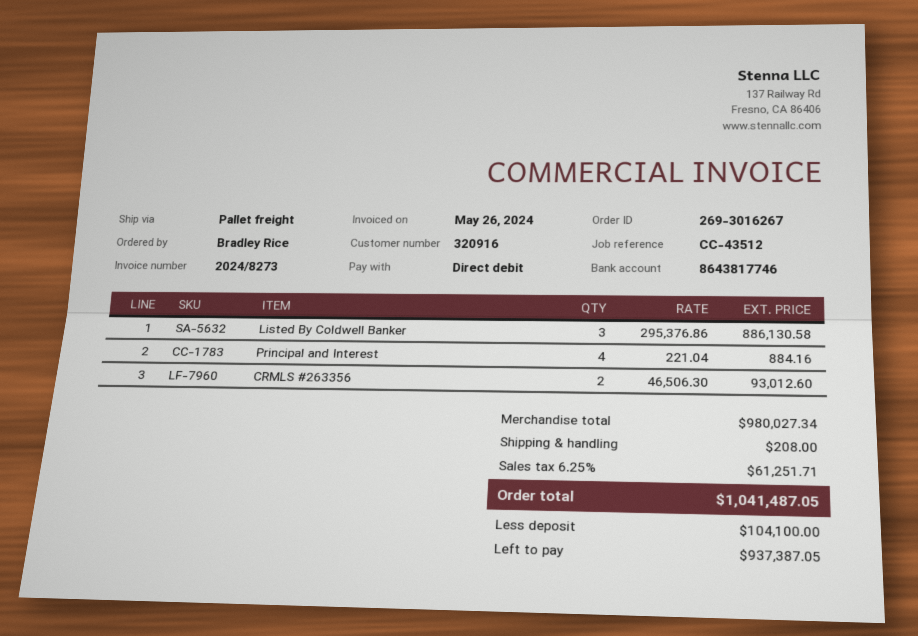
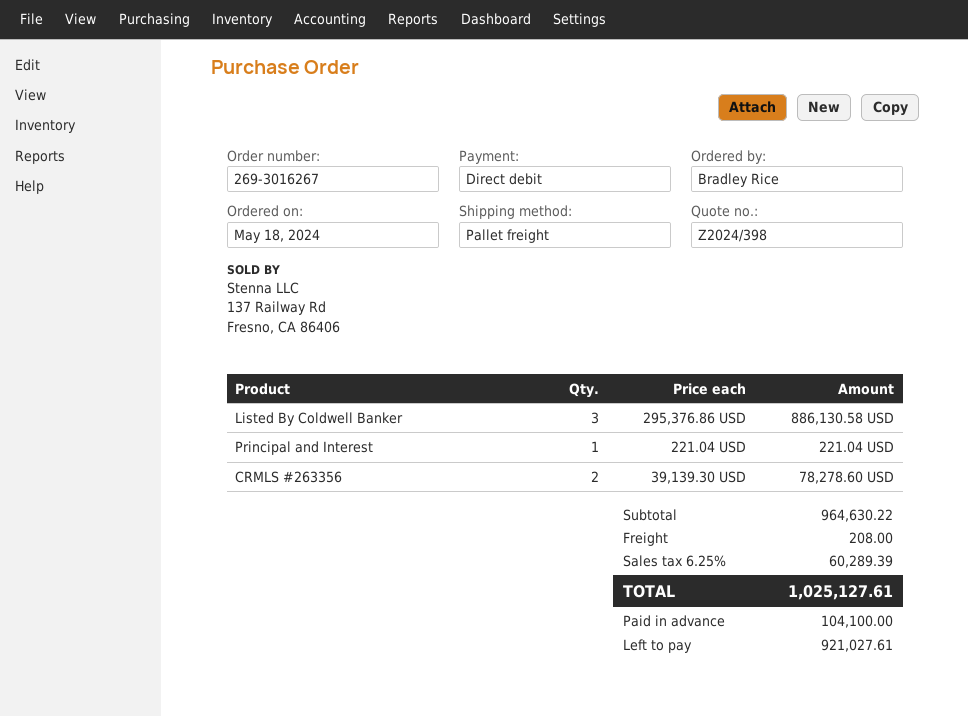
Principal and Interest: 4 x 221.04 = 884.16 -> 1 x 221.04 = 221.04
CRMLS #263356: 2 x 46506.30 = 93012.60 -> 2 x 39139.30 = 78278.60
subtotal: 980027.34 -> 964630.22
tax: 6.25% = 61251.71 -> 6.25% = 60289.39
total: 1041487.05 -> 1025127.61
balance: 937387.05 -> 921027.61

